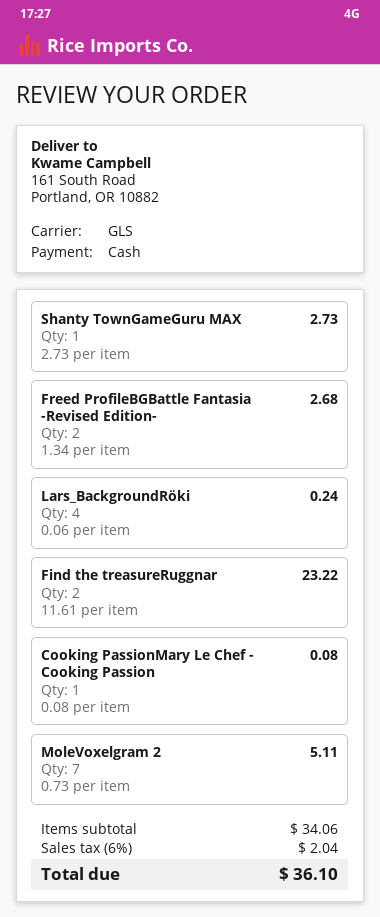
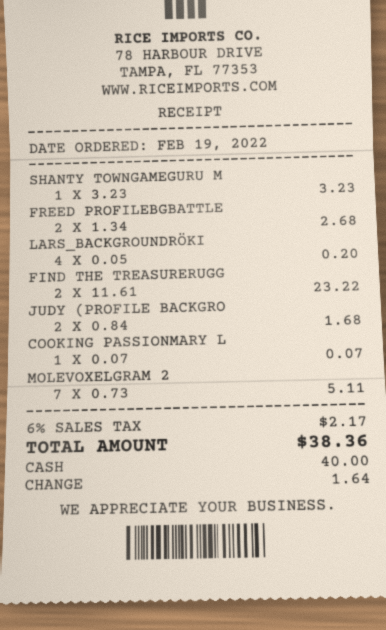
Shanty TownGameGuru MAX: 1 x 2.73 = 2.73 -> 1 x 3.23 = 3.23
Lars_BackgroundRöki: 4 x 0.06 = 0.24 -> 4 x 0.05 = 0.20
Cooking PassionMary Le Chef - Cooking Passion: 1 x 0.08 = 0.08 -> 1 x 0.07 = 0.07
JUDY (PROFILE BACKGRO: none -> 2 x 0.84 = 1.68
tax: 6% = 2.04 -> 6% = 2.17
total: 36.10 -> 38.36

